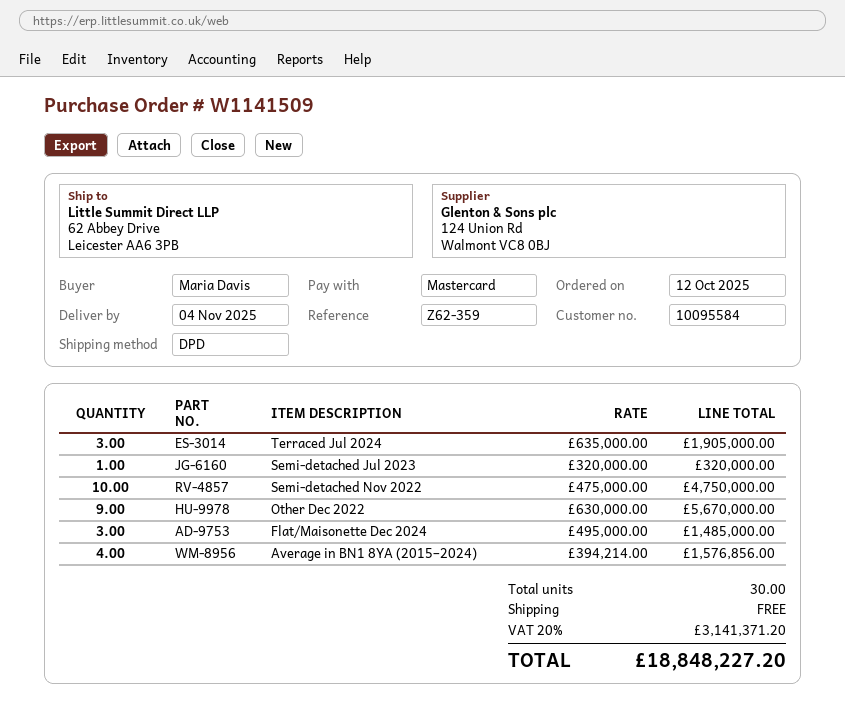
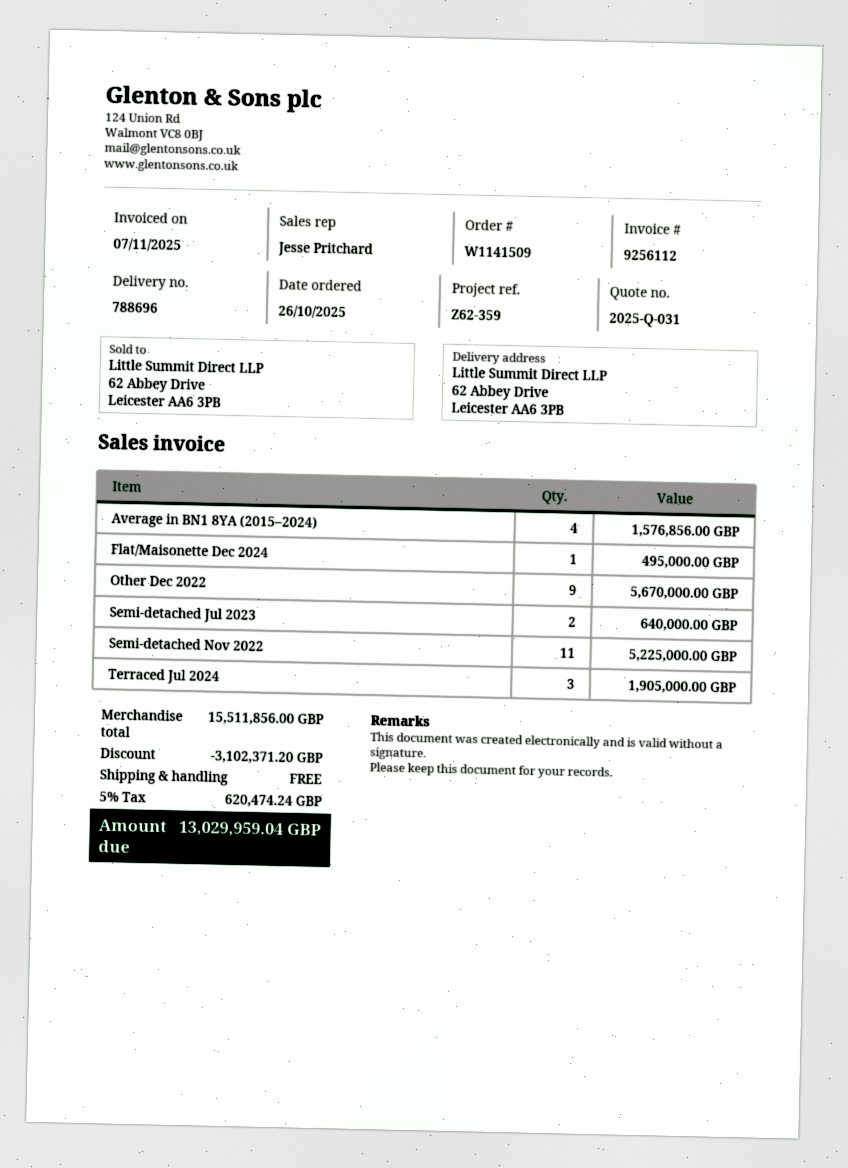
order date: 2025-10-12 -> 2025-10-26
Semi-detached Jul 2023: 1 for 320000.00 -> 2 for 640000.00
Semi-detached Nov 2022: 10 for 4750000.00 -> 11 for 5225000.00
Flat/Maisonette Dec 2024: 3 for 1485000.00 -> 1 for 495000.00
discount: none -> 3102371.20
tax: 20% = 3141371.20 -> 5% = 620474.24
total: 18848227.20 -> 13029959.04

